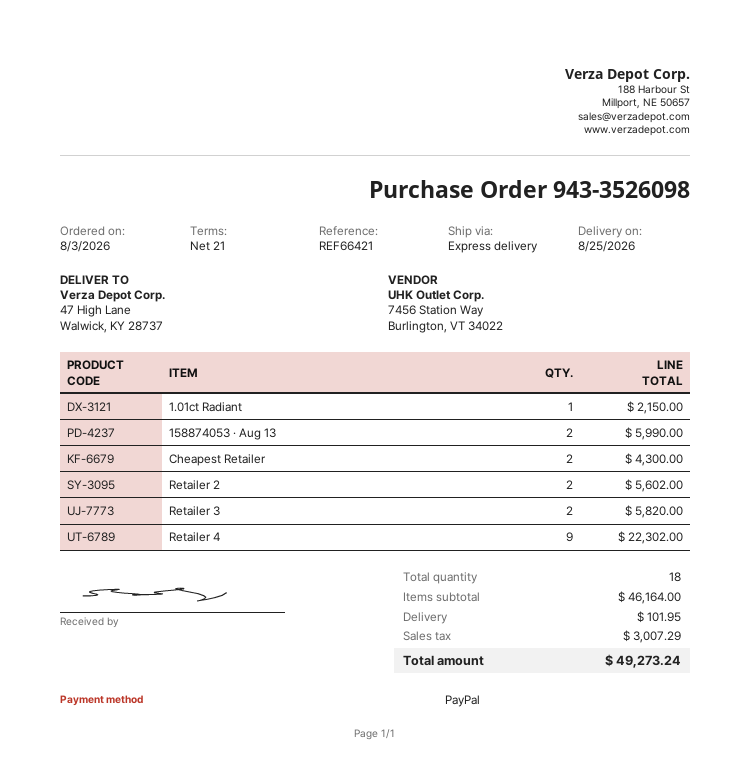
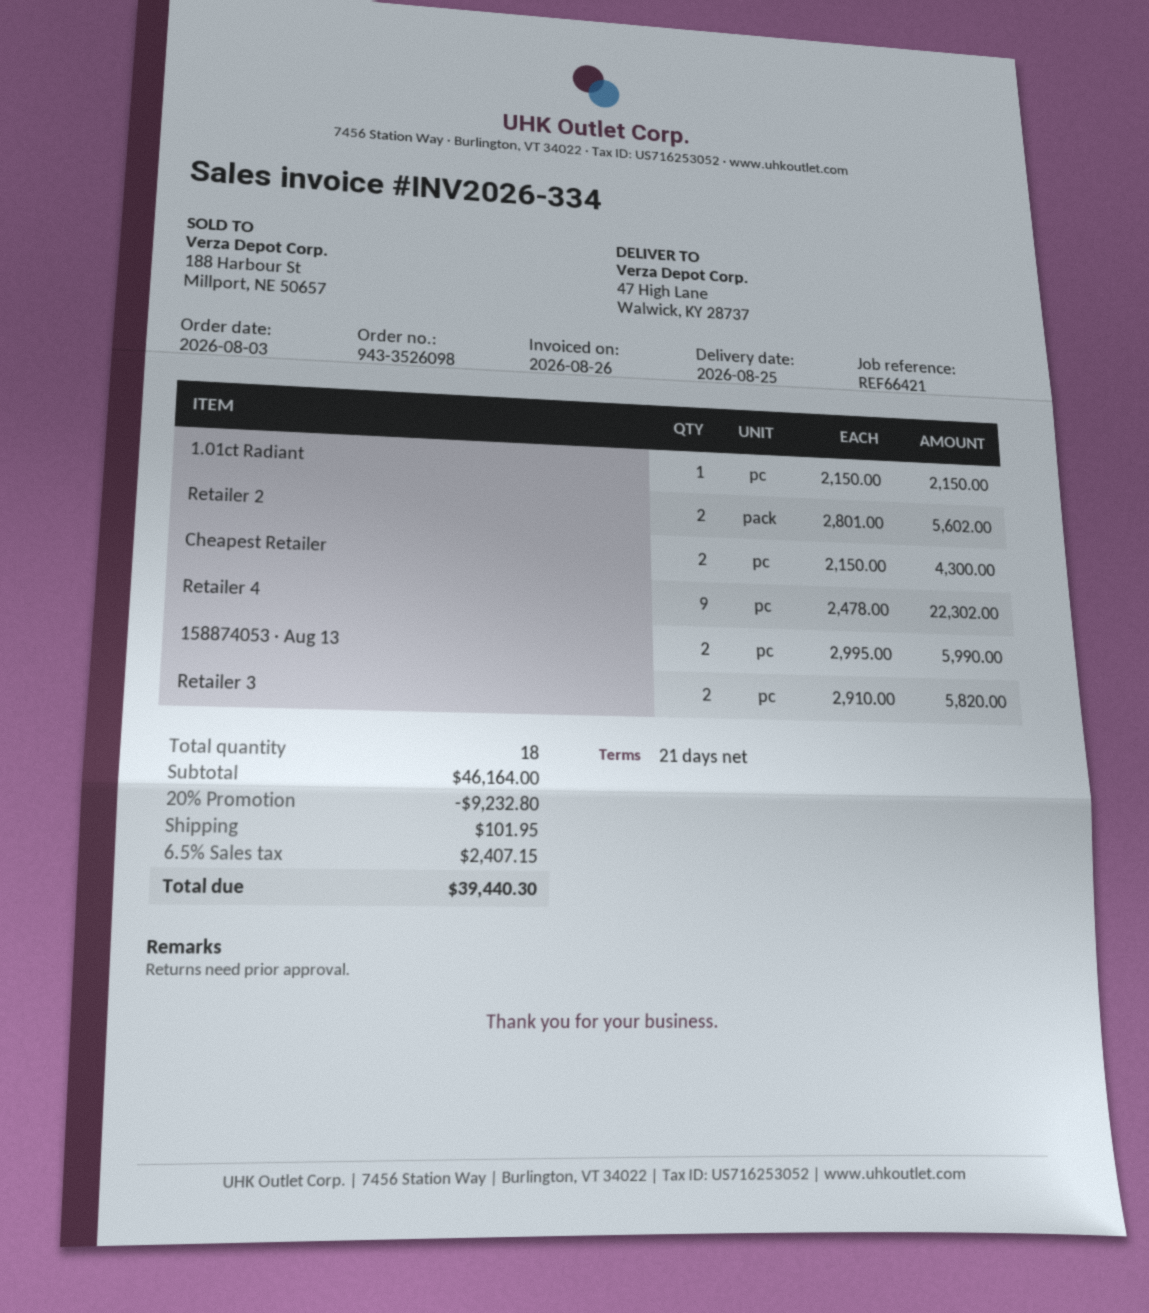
discount: none -> 20% = 9232.80
tax: 3007.29 -> 2407.15
total: 49273.24 -> 39440.30

